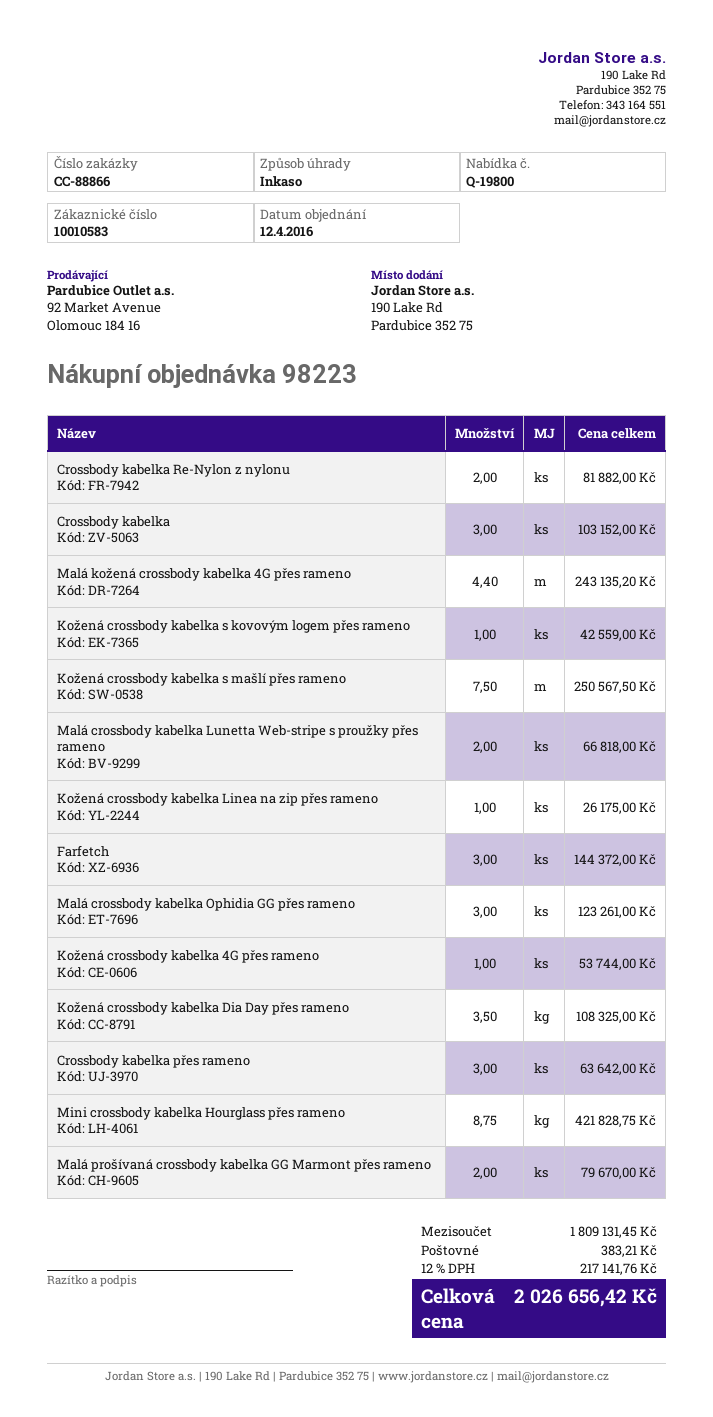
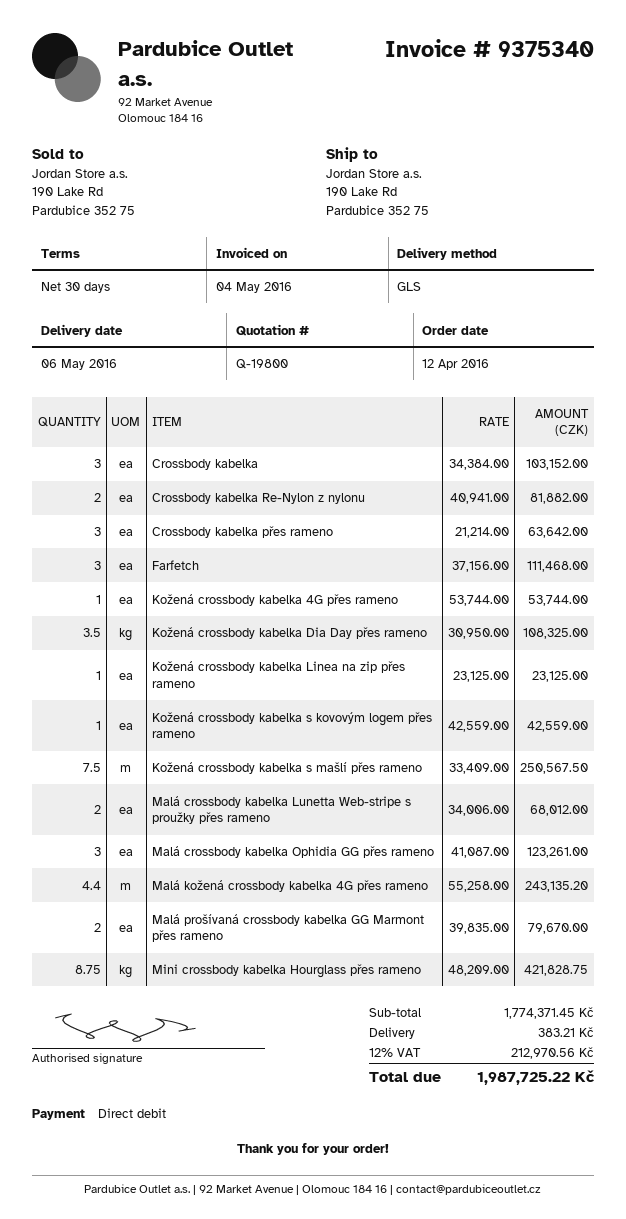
Malá crossbody kabelka Lunetta Web-stripe s proužky přes rameno: 2 for 66818.00 -> 2 for 68012.00
Kožená crossbody kabelka Linea na zip přes rameno: 1 for 26175.00 -> 1 for 23125.00
Farfetch: 3 for 144372.00 -> 3 for 111468.00
subtotal: 1809131.45 -> 1774371.45
tax: 12% = 217141.76 -> 12% = 212970.56
total: 2026656.42 -> 1987725.22

